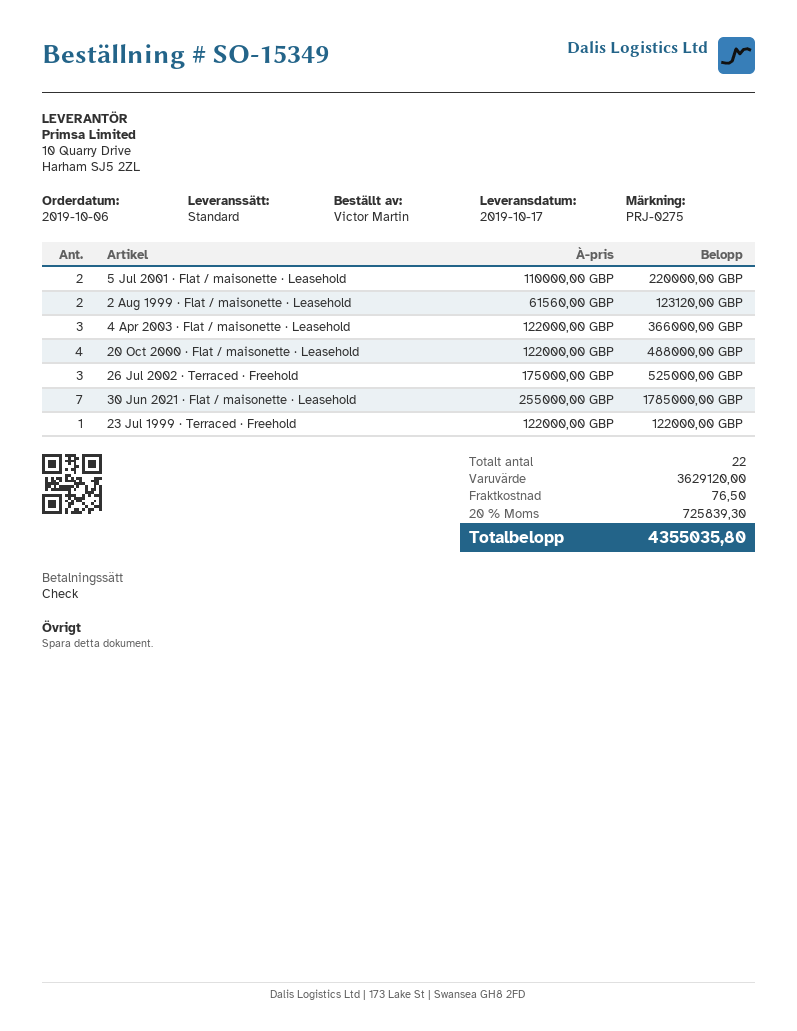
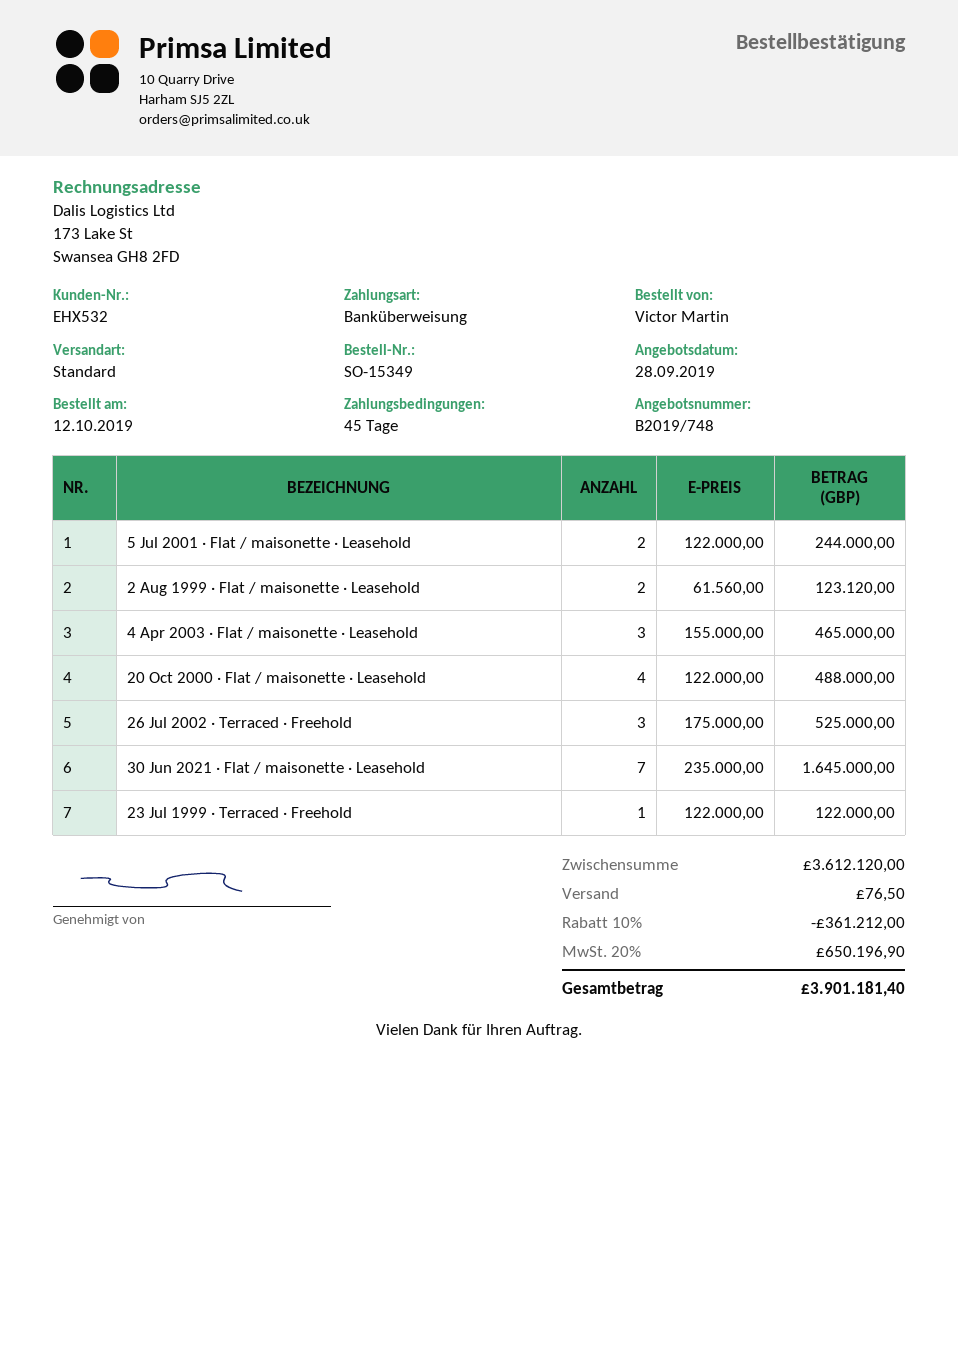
order date: 2019-10-06 -> 2019-10-12
payment method: cheque -> bank transfer
5 Jul 2001 · Flat / maisonette · Leasehold: 2 x 110000.00 = 220000.00 -> 2 x 122000.00 = 244000.00
4 Apr 2003 · Flat / maisonette · Leasehold: 3 x 122000.00 = 366000.00 -> 3 x 155000.00 = 465000.00
30 Jun 2021 · Flat / maisonette · Leasehold: 7 x 255000.00 = 1785000.00 -> 7 x 235000.00 = 1645000.00
subtotal: 3629120.00 -> 3612120.00
discount: none -> 10% = 361212.00
tax: 20% = 725839.30 -> 20% = 650196.90
total: 4355035.80 -> 3901181.40

